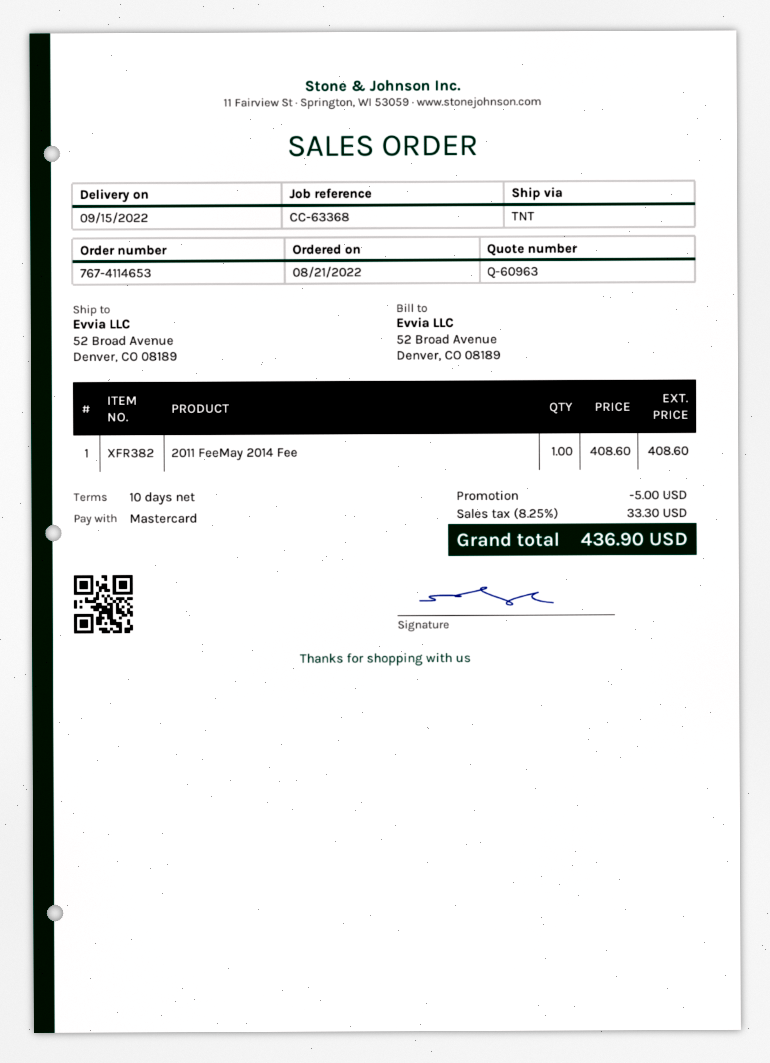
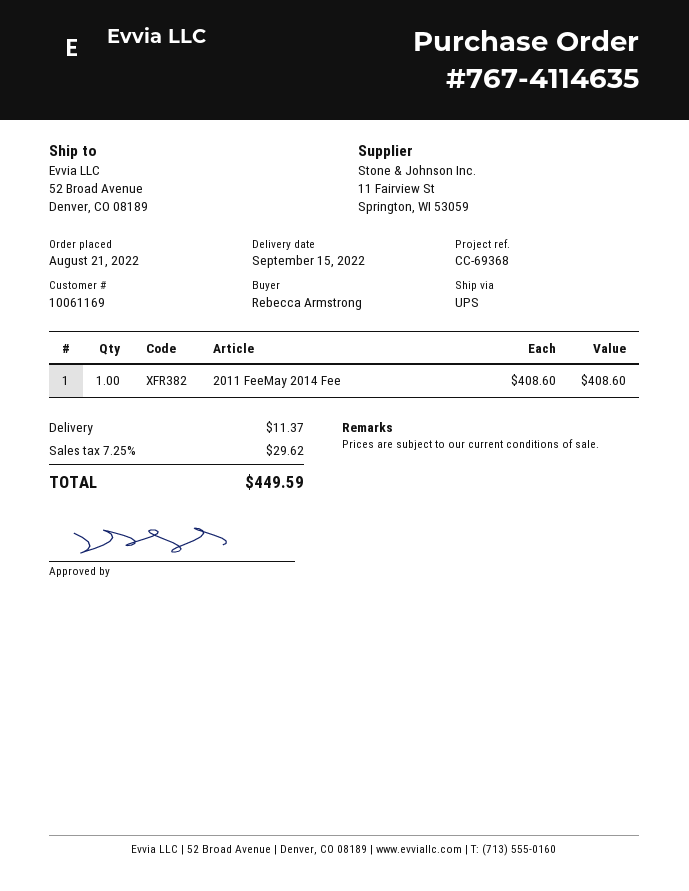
order number: 767-4114653 -> 767-4114635
reference: CC-63368 -> CC-69368
shipping method: TNT -> UPS
discount: 5.00 -> none
shipping: none -> 11.37
tax: 8.25% = 33.30 -> 7.25% = 29.62
total: 436.90 -> 449.59

